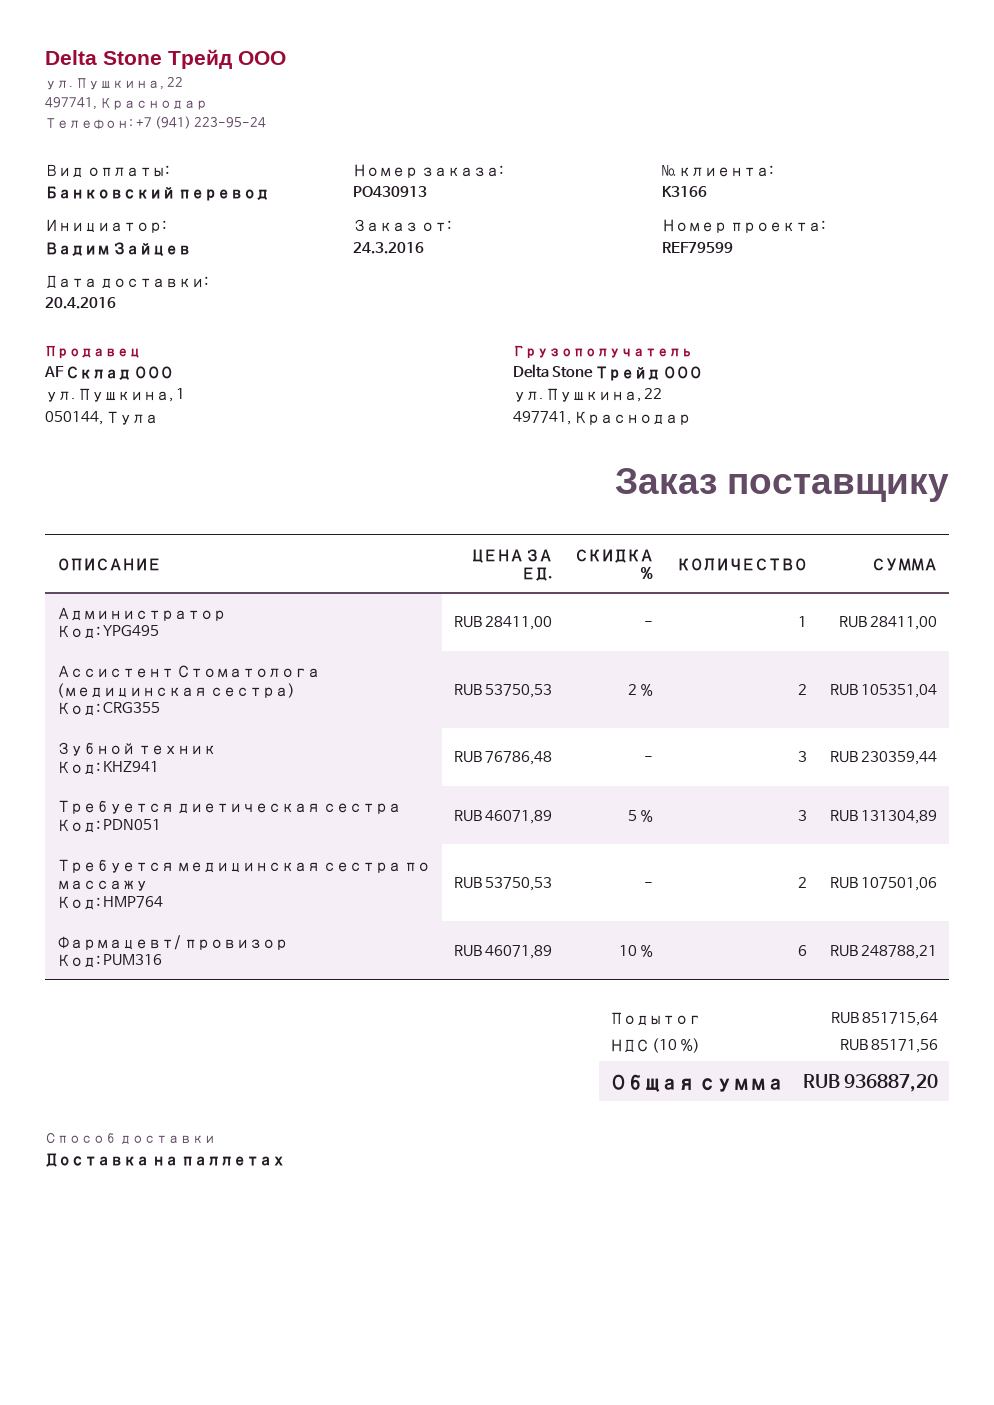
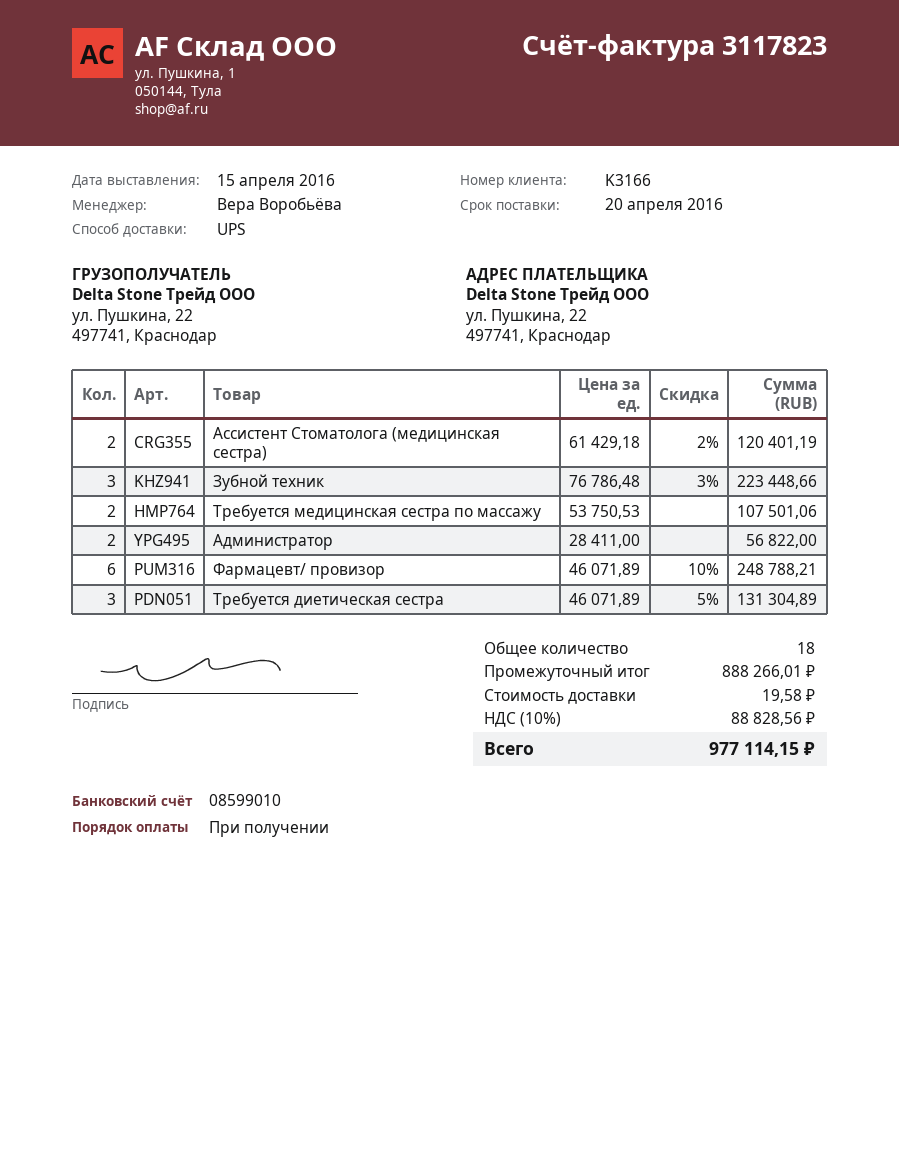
shipping method: pallet freight -> UPS
Администратор: 1 x 28411.00 = 28411.00 -> 2 x 28411.00 = 56822.00
Ассистент Стоматолога (медицинская сестра): 2 x 53750.53 - 2% = 105351.04 -> 2 x 61429.18 - 2% = 120401.19
Зубной техник: 3 x 76786.48 = 230359.44 -> 3 x 76786.48 - 3% = 223448.66
subtotal: 851715.64 -> 888266.01
shipping: none -> 19.58
tax: 10% = 85171.56 -> 10% = 88828.56
total: 936887.20 -> 977114.15

